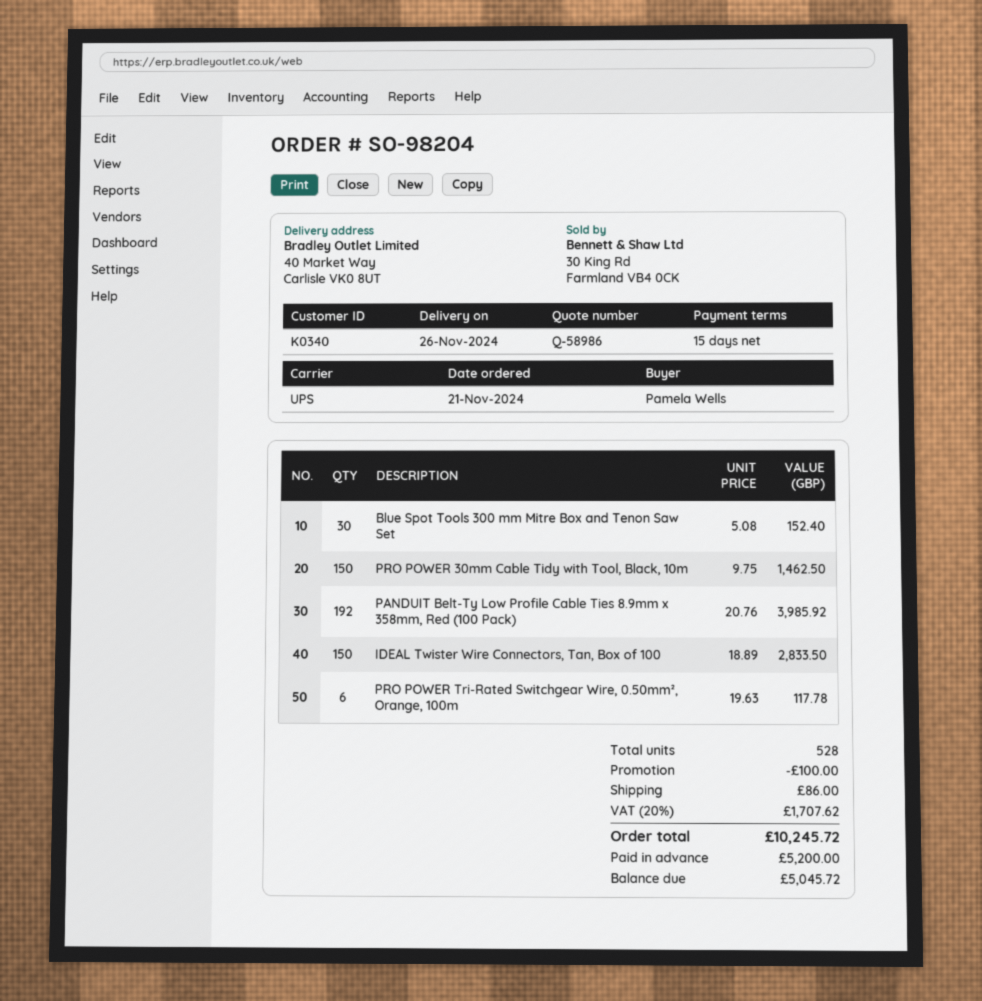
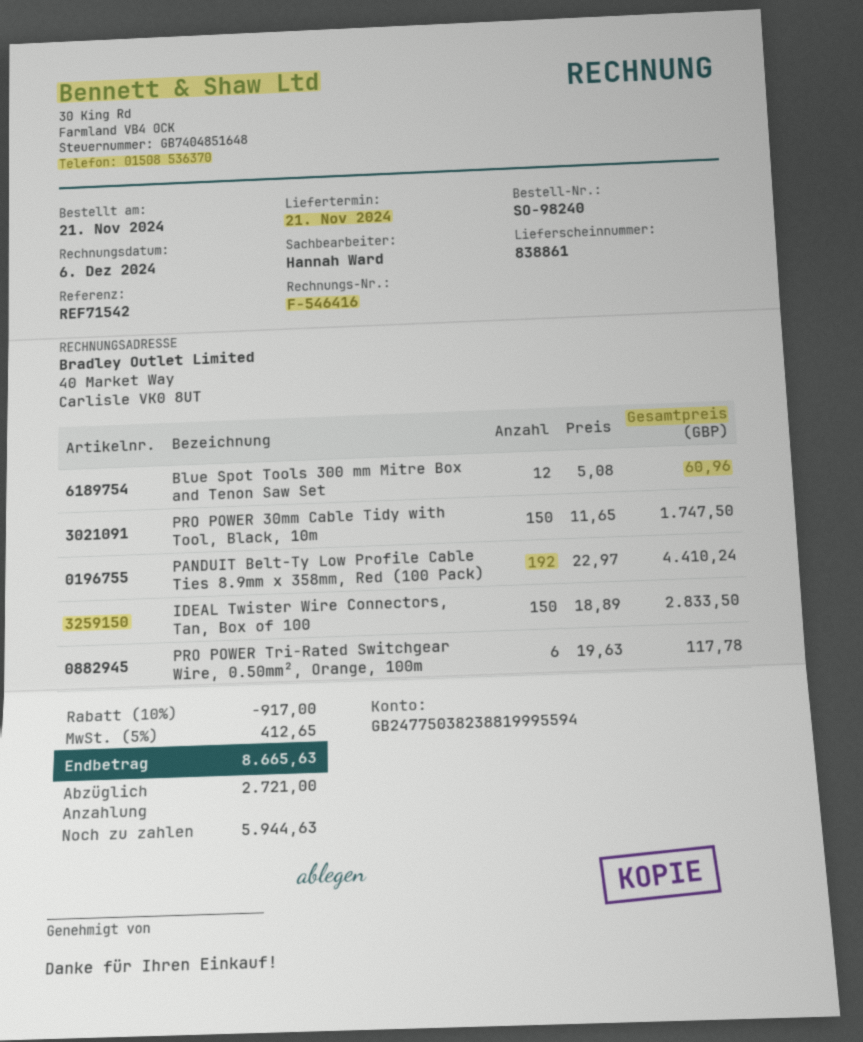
order number: SO-98204 -> SO-98240
delivery date: 2024-11-26 -> 2024-11-21
Blue Spot Tools 300 mm Mitre Box and Tenon Saw Set: 30 x 5.08 = 152.40 -> 12 x 5.08 = 60.96
PRO POWER 30mm Cable Tidy with Tool, Black, 10m: 150 x 9.75 = 1462.50 -> 150 x 11.65 = 1747.50
PANDUIT Belt-Ty Low Profile Cable Ties 8.9mm x 358mm, Red (100 Pack): 192 x 20.76 = 3985.92 -> 192 x 22.97 = 4410.24
discount: 100.00 -> 917.00
shipping: 86.00 -> none
tax: 20% = 1707.62 -> 5% = 412.65
total: 10245.72 -> 8665.63
deposit: 5200.00 -> 2721.00
balance: 5045.72 -> 5944.63

